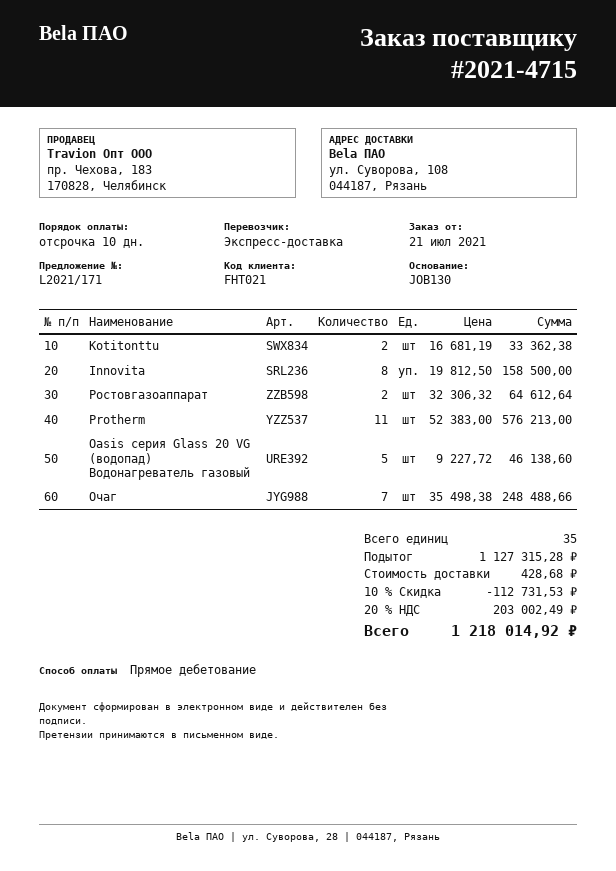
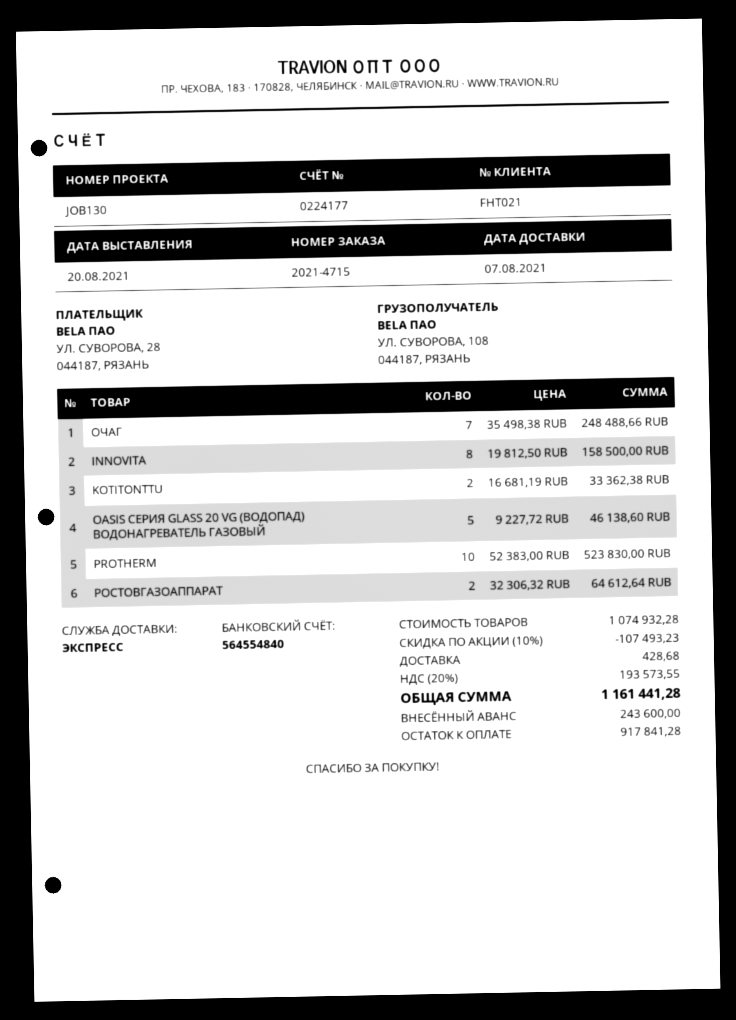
Protherm: 11 x 52383.00 = 576213.00 -> 10 x 52383.00 = 523830.00
subtotal: 1127315.28 -> 1074932.28
discount: 10% = 112731.53 -> 10% = 107493.23
tax: 20% = 203002.49 -> 20% = 193573.55
total: 1218014.92 -> 1161441.28

